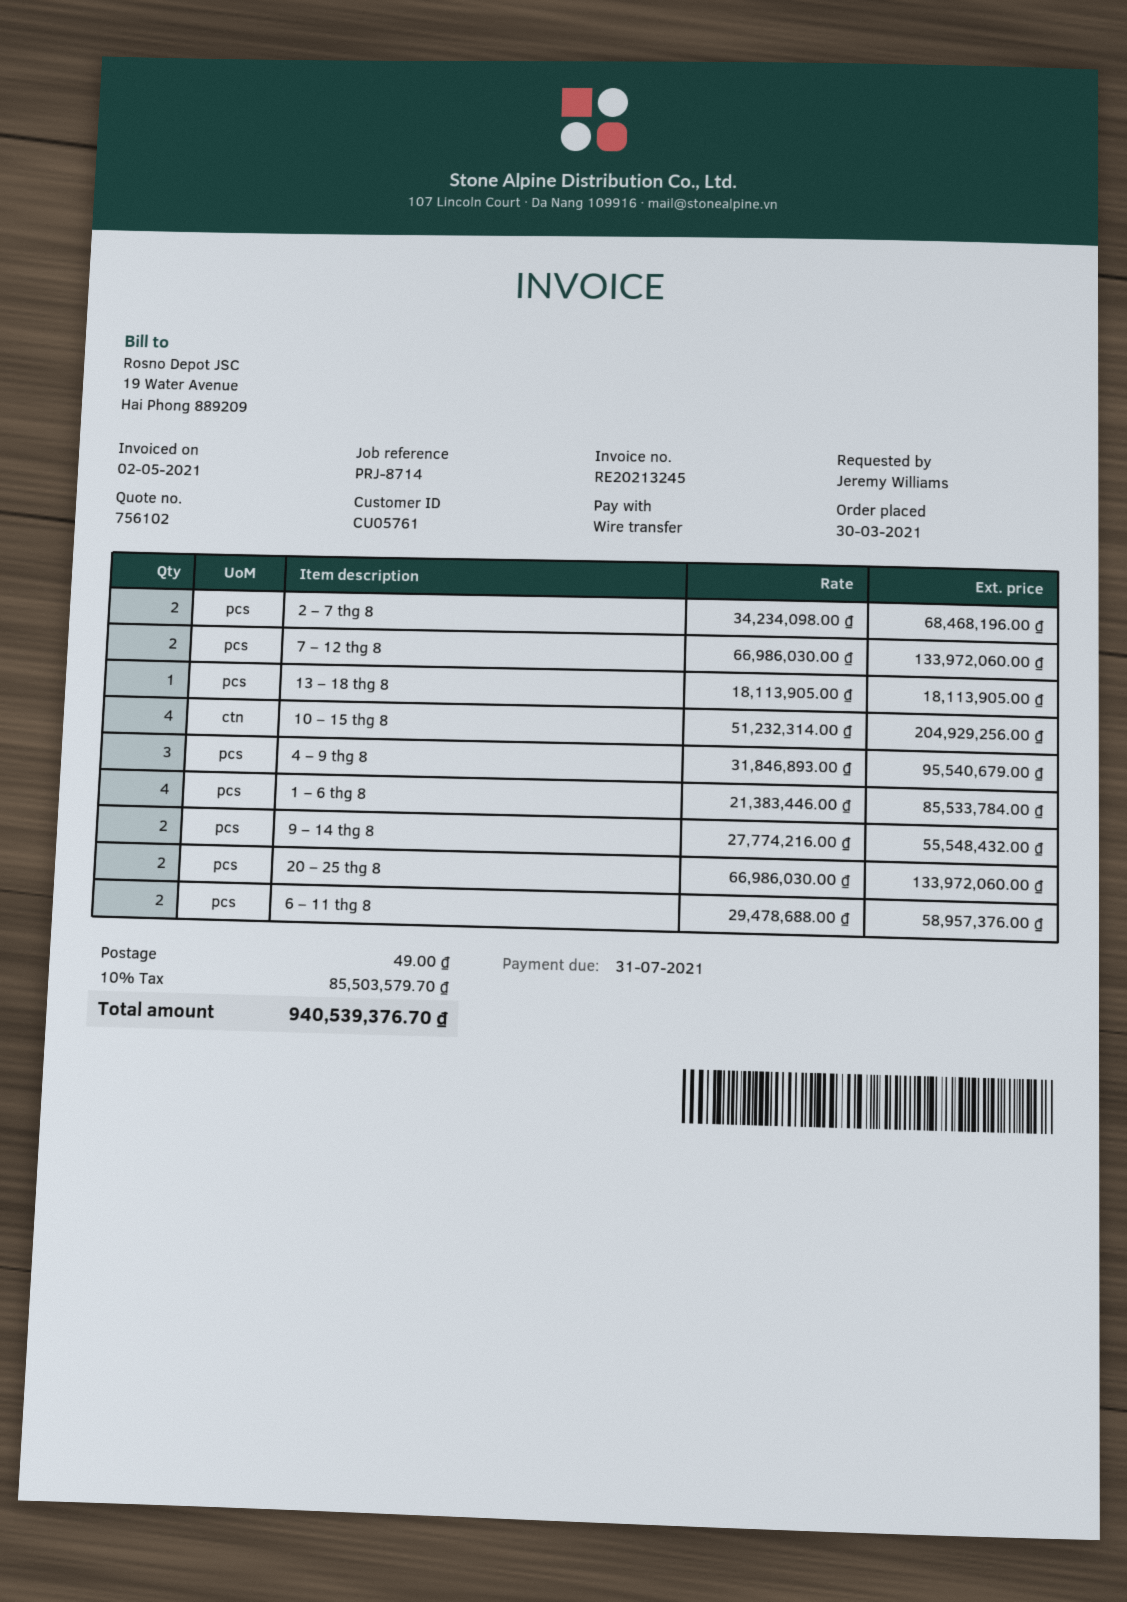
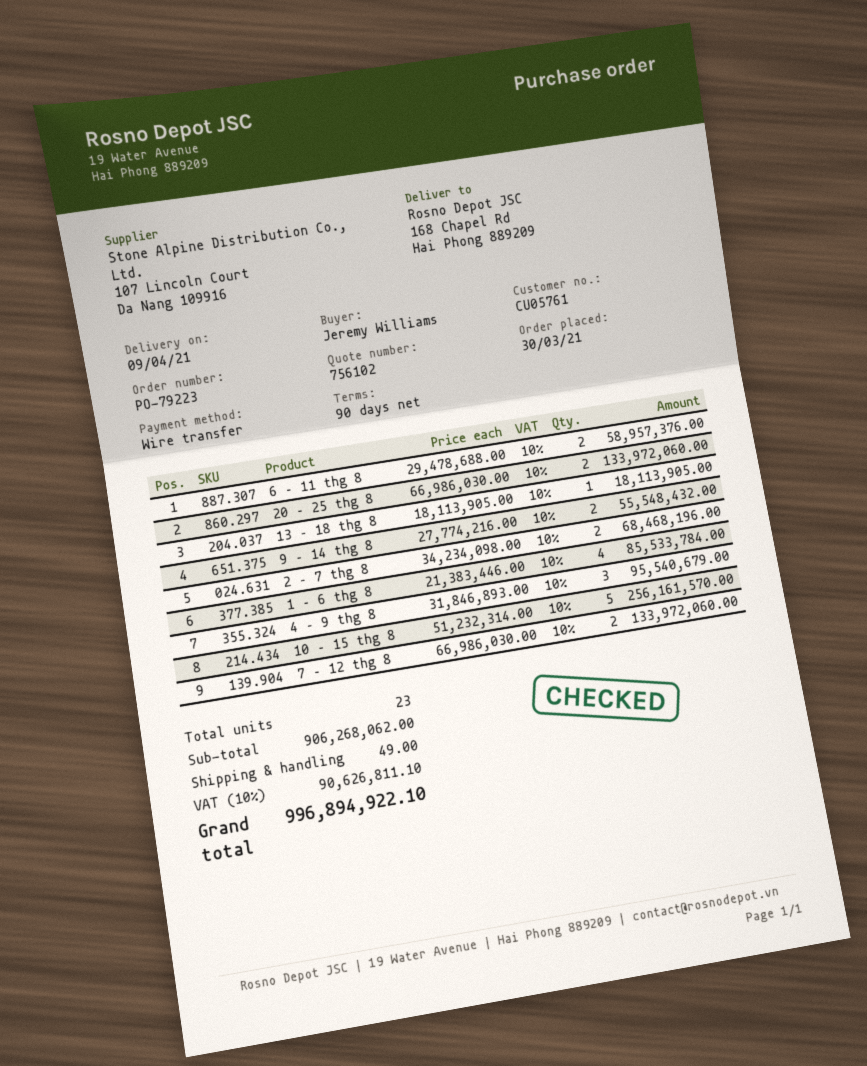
10 – 15 thg 8: 4 x 51232314.00 = 204929256.00 -> 5 x 51232314.00 = 256161570.00
tax: 10% = 85503579.70 -> 10% = 90626811.10
total: 940539376.70 -> 996894922.10

